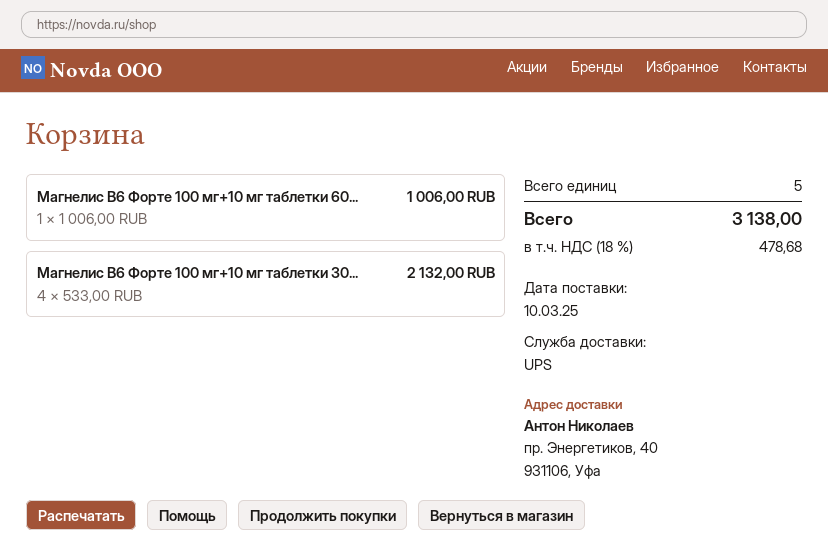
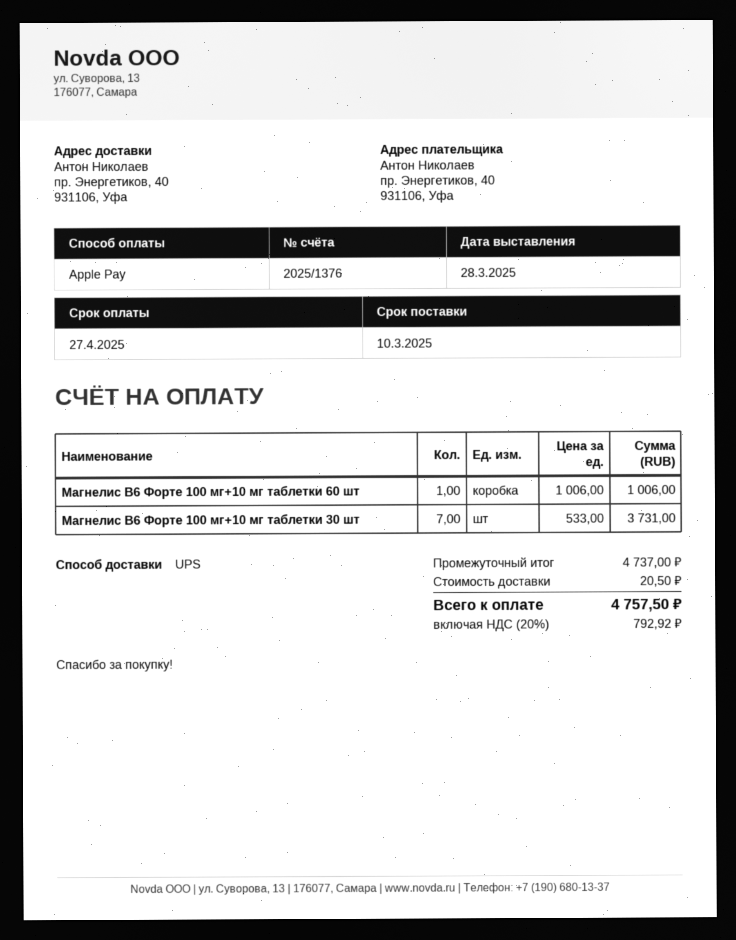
Магнелис В6 Форте 100 мг+10 мг таблетки 30...: 4 x 533.00 = 2132.00 -> 7 x 533.00 = 3731.00
shipping: none -> 20.50
tax: 18% = 478.68 -> 20% = 792.92
total: 3138.00 -> 4757.50

